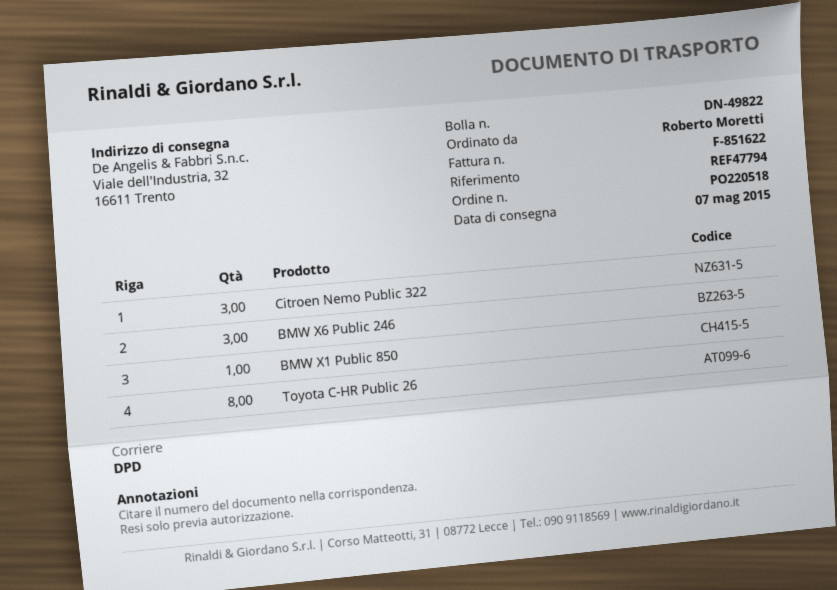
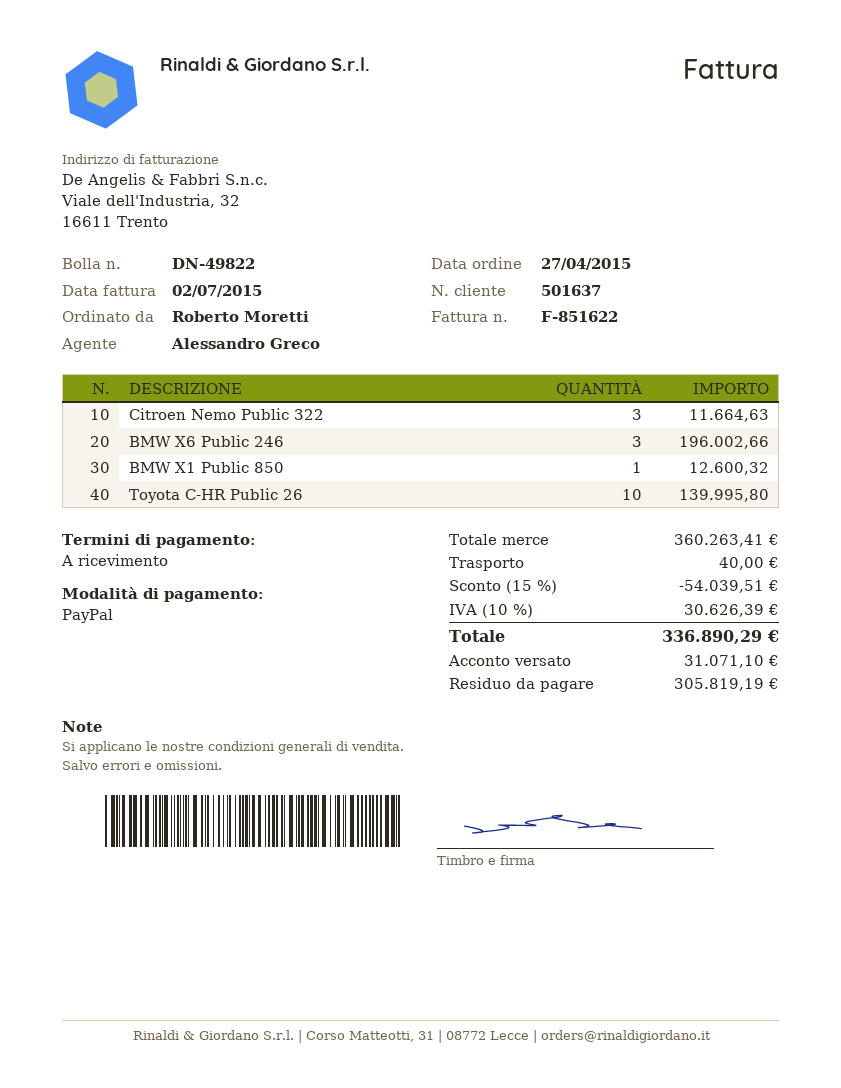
Toyota C-HR Public 26: 8 -> 10

